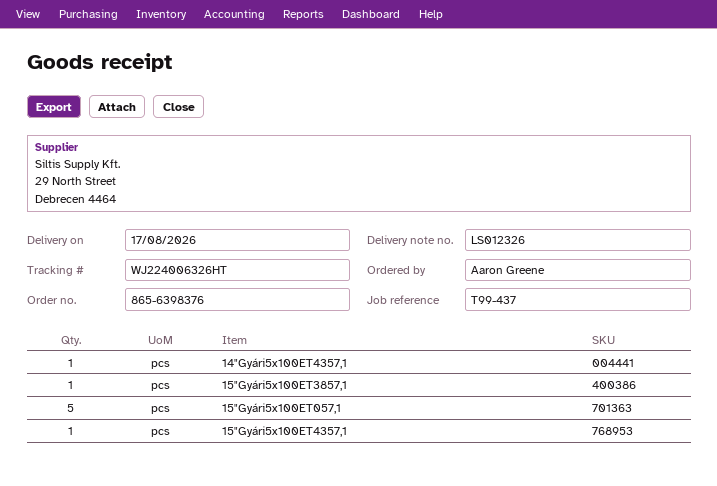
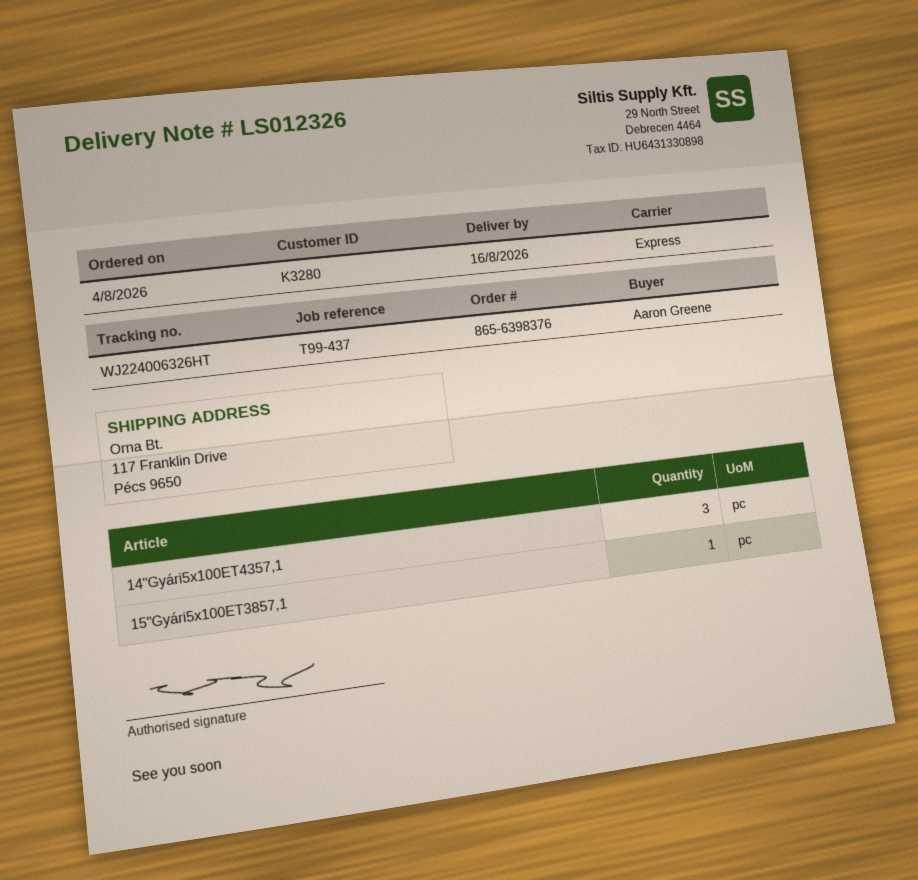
delivery date: 2026-08-17 -> 2026-08-16
14"Gyári5x100ET4357,1: 1 -> 3
15"Gyári5x100ET057,1: 5 -> none
15"Gyári5x100ET4357,1: 1 -> none

